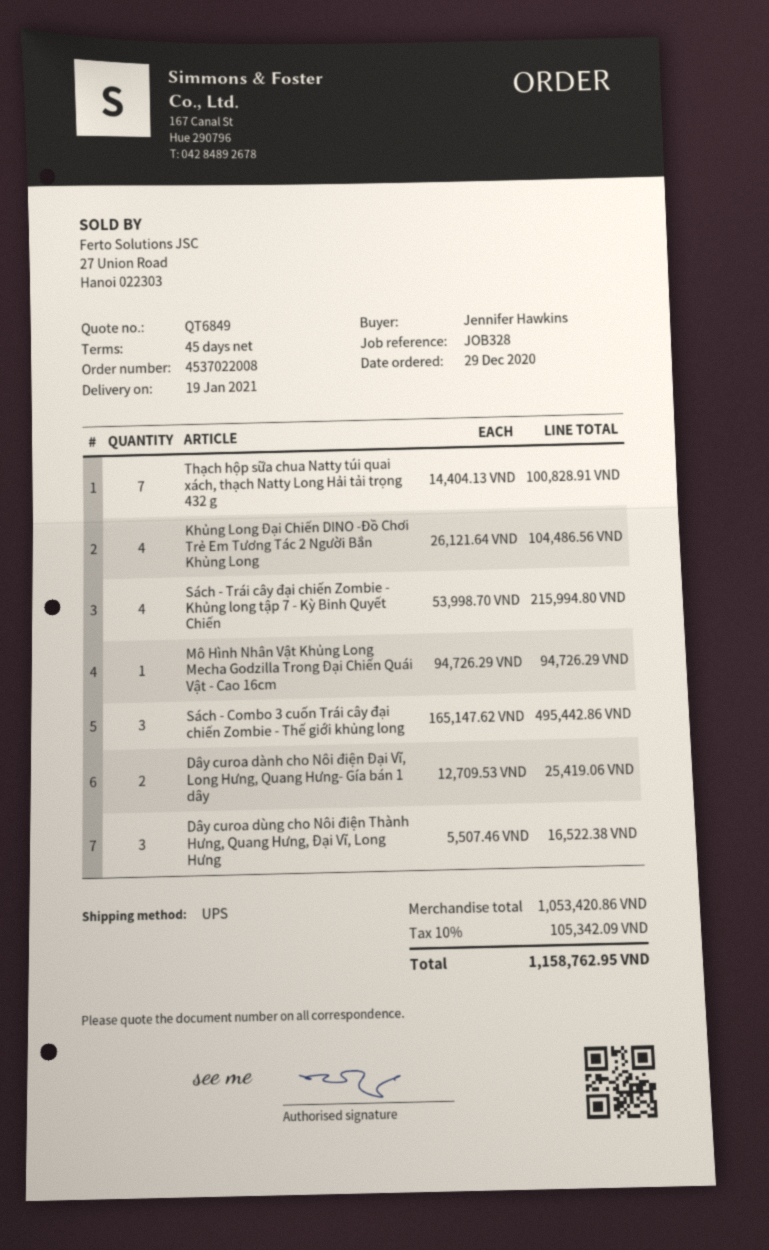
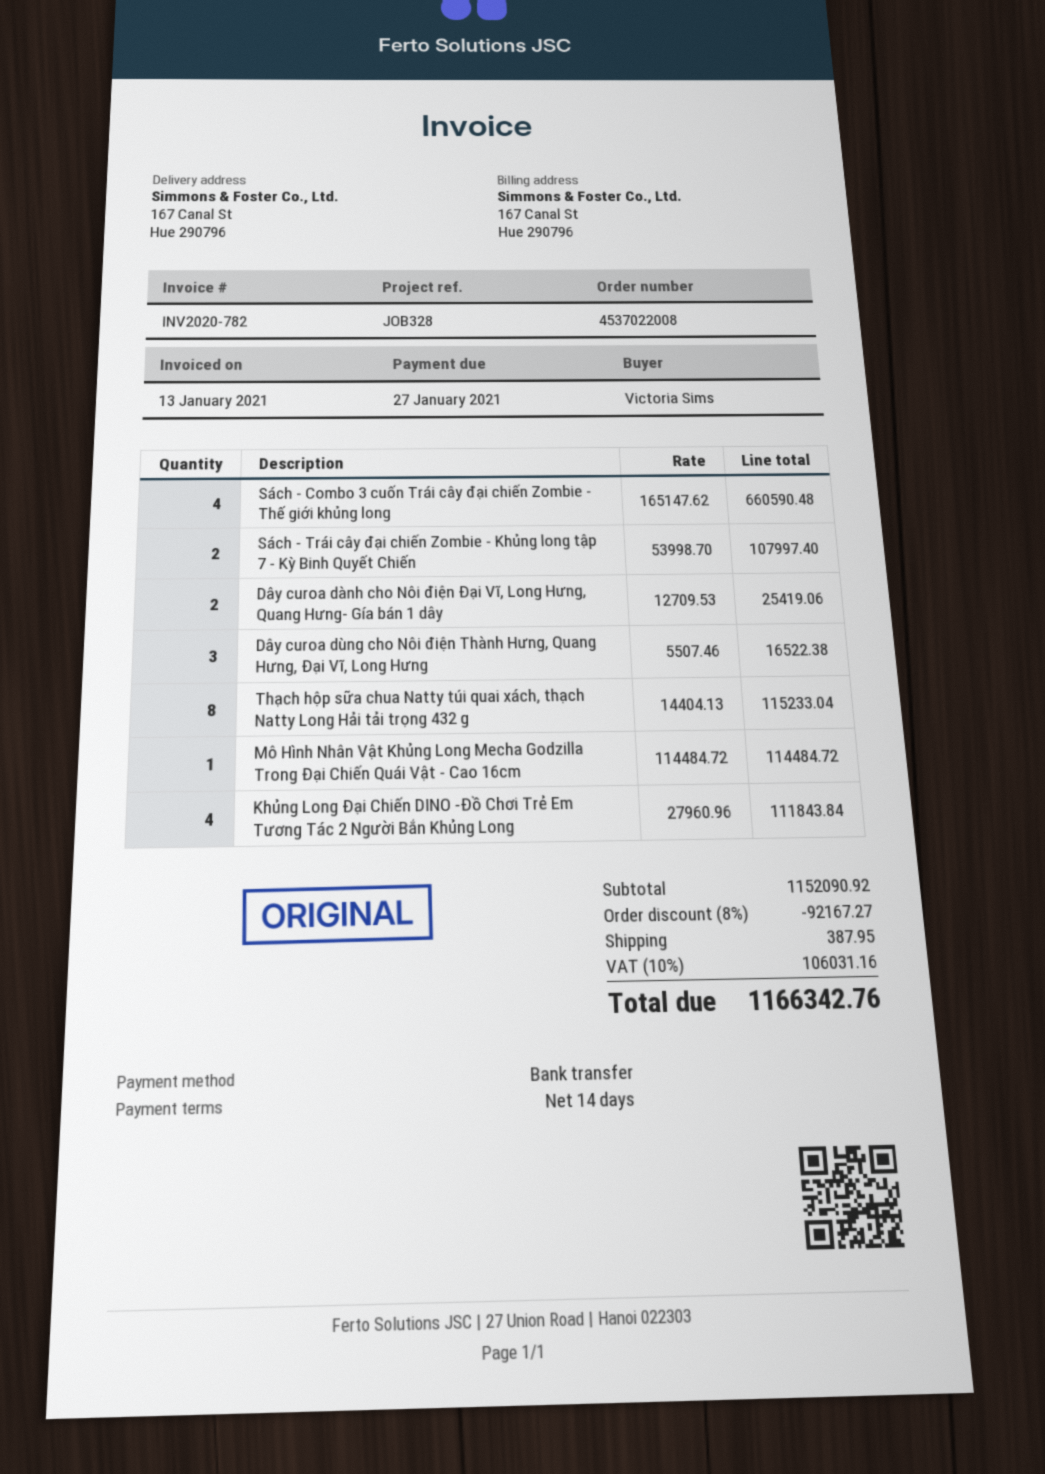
payment terms: 45 days -> 14 days
ordered by: Jennifer Hawkins -> Victoria Sims
Thạch hộp sữa chua Natty túi quai xách, thạch Natty Long Hải tải trọng 432 g: 7 x 14404.13 = 100828.91 -> 8 x 14404.13 = 115233.04
Khủng Long Đại Chiến DINO -Đồ Chơi Trẻ Em Tương Tác 2 Người Bắn Khủng Long: 4 x 26121.64 = 104486.56 -> 4 x 27960.96 = 111843.84
Sách - Trái cây đại chiến Zombie - Khủng long tập 7 - Kỳ Binh Quyết Chiến: 4 x 53998.70 = 215994.80 -> 2 x 53998.70 = 107997.40
Mô Hình Nhân Vật Khủng Long Mecha Godzilla Trong Đại Chiến Quái Vật - Cao 16cm: 1 x 94726.29 = 94726.29 -> 1 x 114484.72 = 114484.72
Sách - Combo 3 cuốn Trái cây đại chiến Zombie - Thế giới khủng long: 3 x 165147.62 = 495442.86 -> 4 x 165147.62 = 660590.48
subtotal: 1053420.86 -> 1152090.92
discount: none -> 8% = 92167.27
shipping: none -> 387.95
tax: 10% = 105342.09 -> 10% = 106031.16
total: 1158762.95 -> 1166342.76

